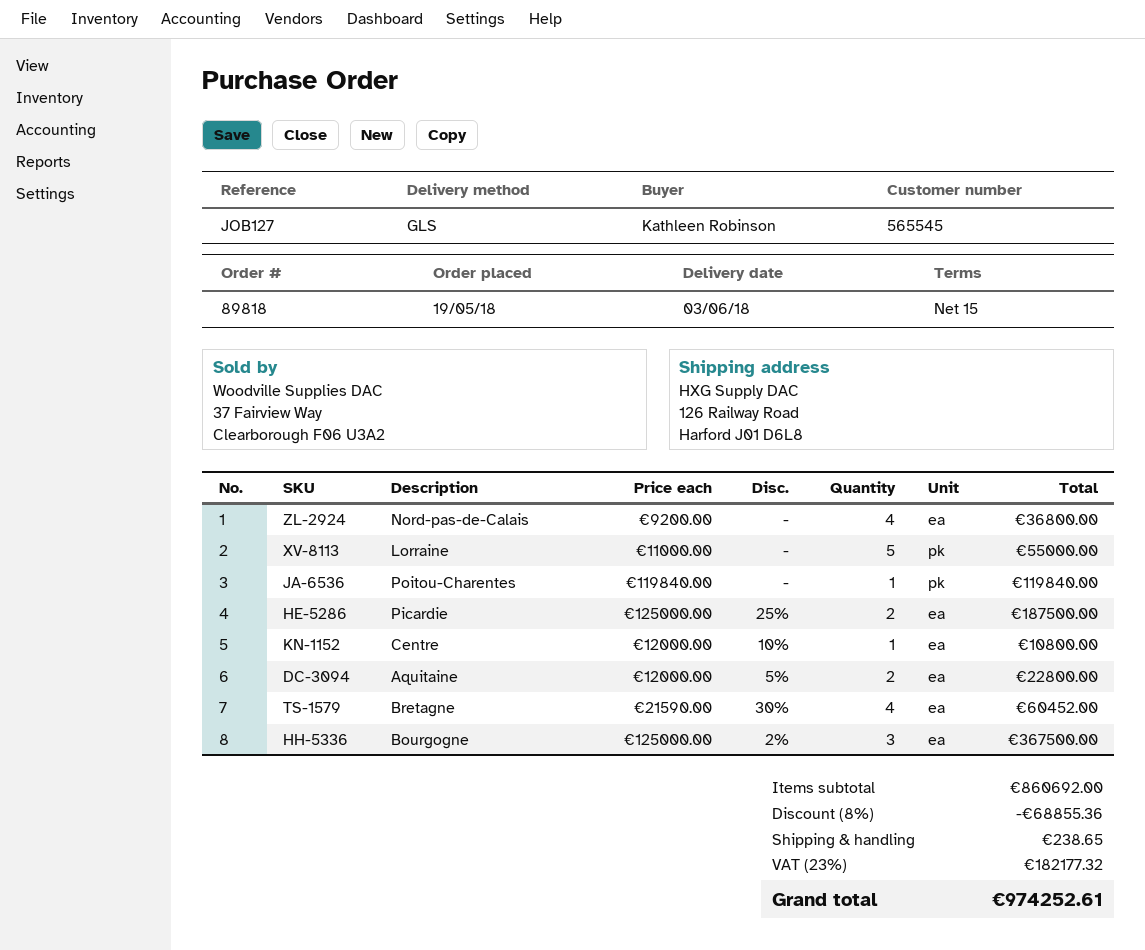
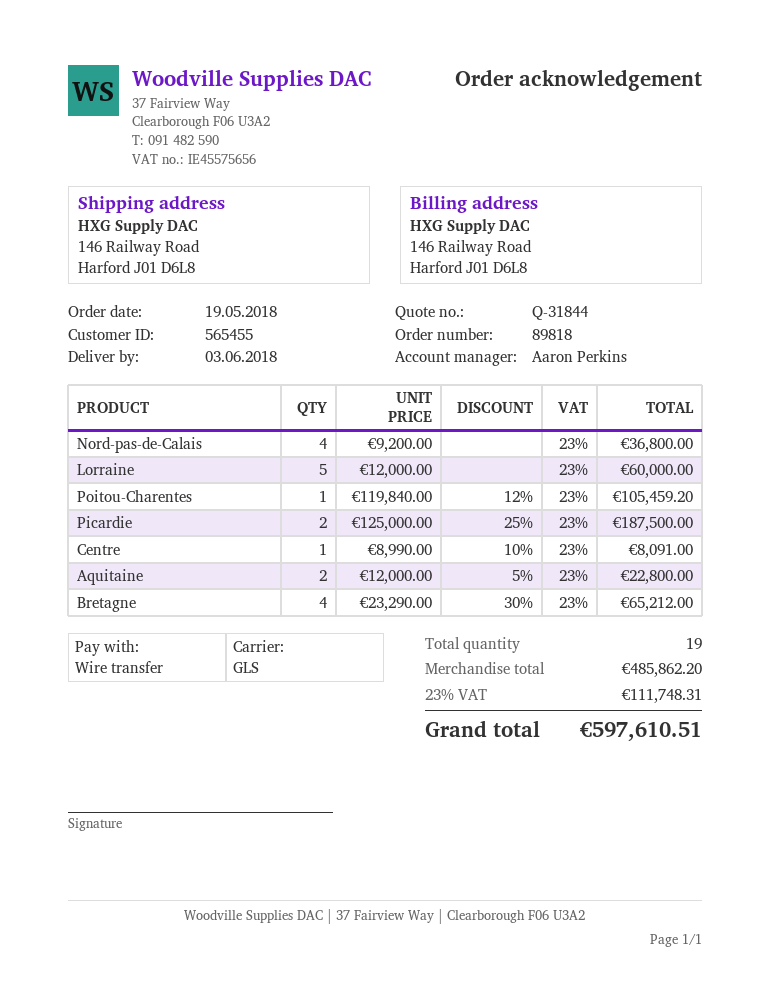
customer number: 565545 -> 565455
ship to: 126 Railway Road, Harford J01 D6L8 -> 146 Railway Road, Harford J01 D6L8
Lorraine: 5 x 11000.00 = 55000.00 -> 5 x 12000.00 = 60000.00
Poitou-Charentes: 1 x 119840.00 = 119840.00 -> 1 x 119840.00 - 12% = 105459.20
Centre: 1 x 12000.00 - 10% = 10800.00 -> 1 x 8990.00 - 10% = 8091.00
Bretagne: 4 x 21590.00 - 30% = 60452.00 -> 4 x 23290.00 - 30% = 65212.00
Bourgogne: 3 x 125000.00 - 2% = 367500.00 -> none
subtotal: 860692.00 -> 485862.20
discount: 8% = 68855.36 -> none
shipping: 238.65 -> none
tax: 23% = 182177.32 -> 23% = 111748.31
total: 974252.61 -> 597610.51

